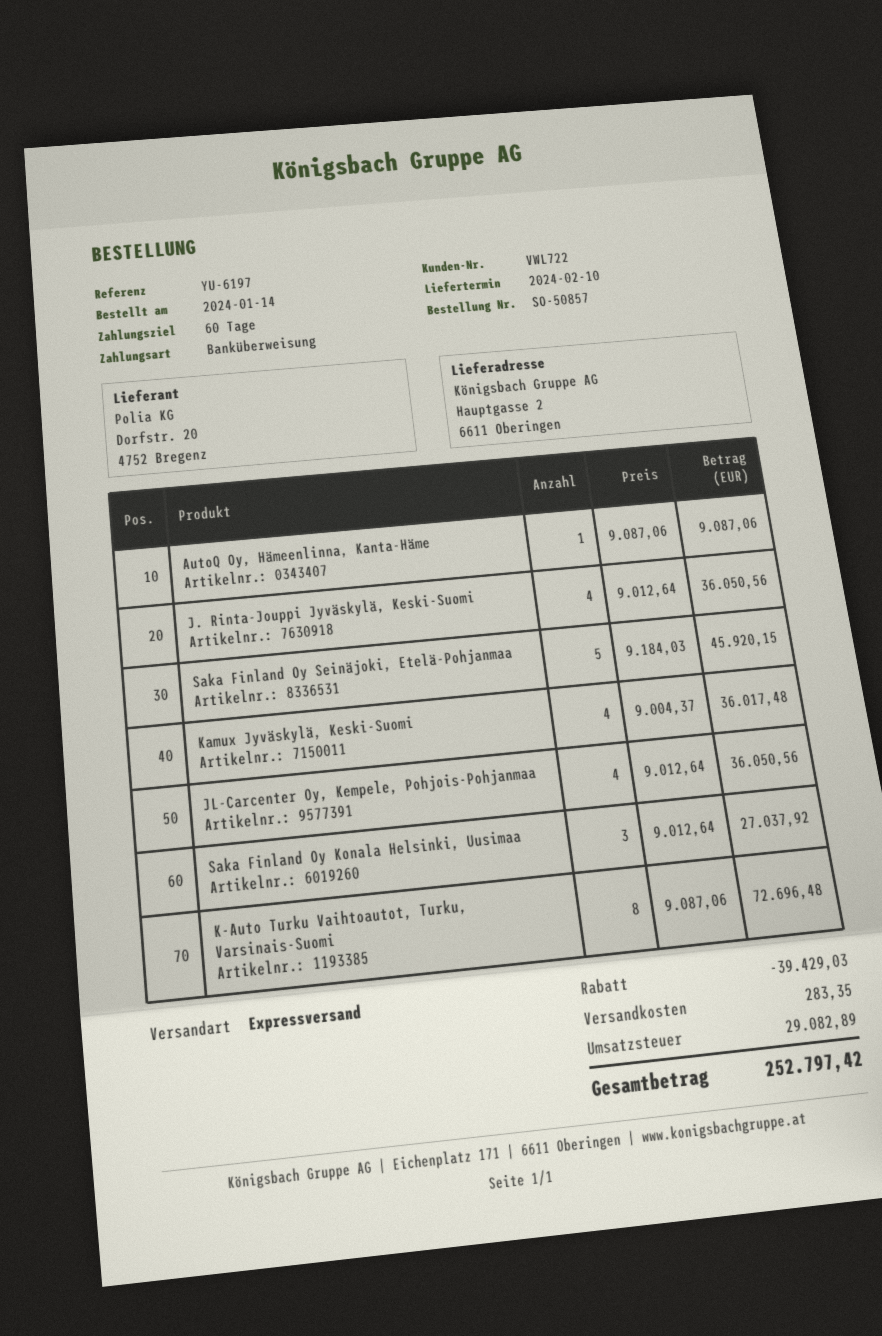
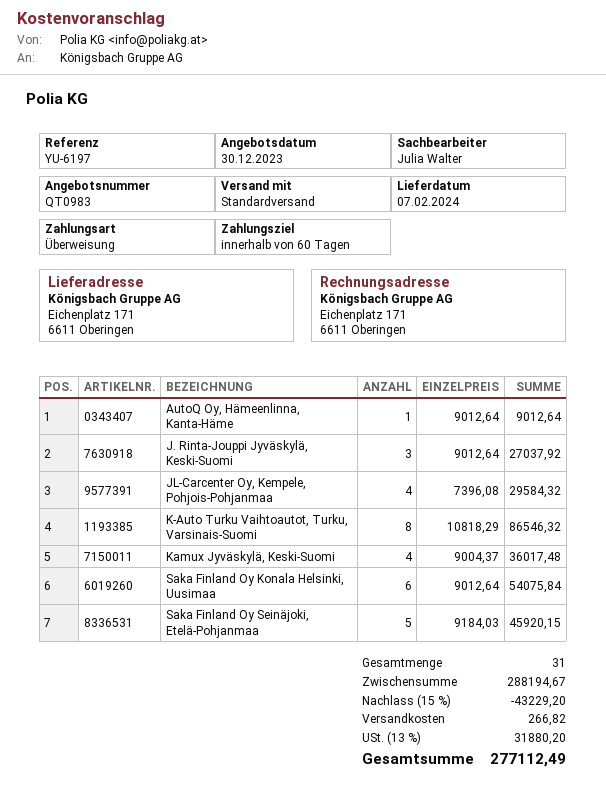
delivery date: 2024-02-10 -> 2024-02-07
shipping method: express -> standard
ship to: Hauptgasse 2, 6611 Oberingen -> Eichenplatz 171, 6611 Oberingen
AutoQ Oy, Hämeenlinna, Kanta-Häme: 1 x 9087.06 = 9087.06 -> 1 x 9012.64 = 9012.64
J. Rinta-Jouppi Jyväskylä, Keski-Suomi: 4 x 9012.64 = 36050.56 -> 3 x 9012.64 = 27037.92
JL-Carcenter Oy, Kempele, Pohjois-Pohjanmaa: 4 x 9012.64 = 36050.56 -> 4 x 7396.08 = 29584.32
Saka Finland Oy Konala Helsinki, Uusimaa: 3 x 9012.64 = 27037.92 -> 6 x 9012.64 = 54075.84
K-Auto Turku Vaihtoautot, Turku, Varsinais-Suomi: 8 x 9087.06 = 72696.48 -> 8 x 10818.29 = 86546.32
discount: 39429.03 -> 43229.20
shipping: 283.35 -> 266.82
tax: 29082.89 -> 31880.20
total: 252797.42 -> 277112.49

